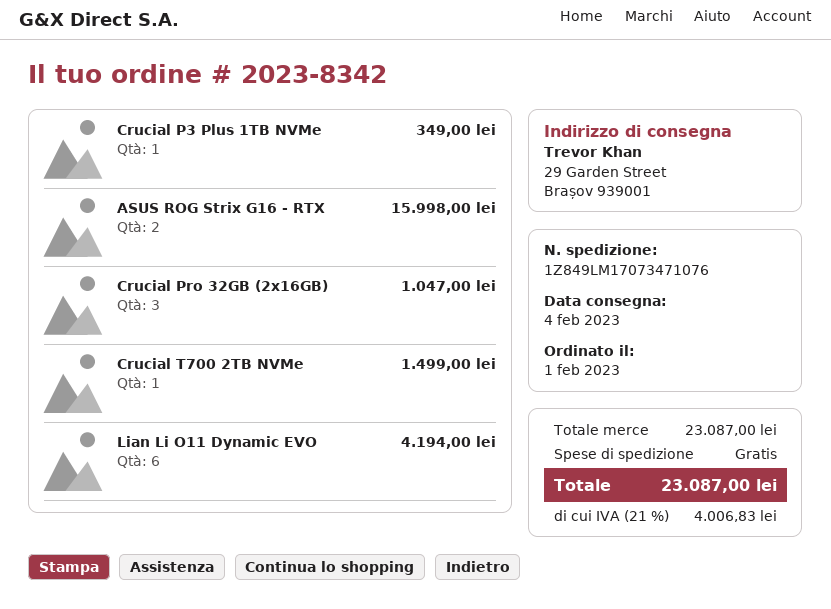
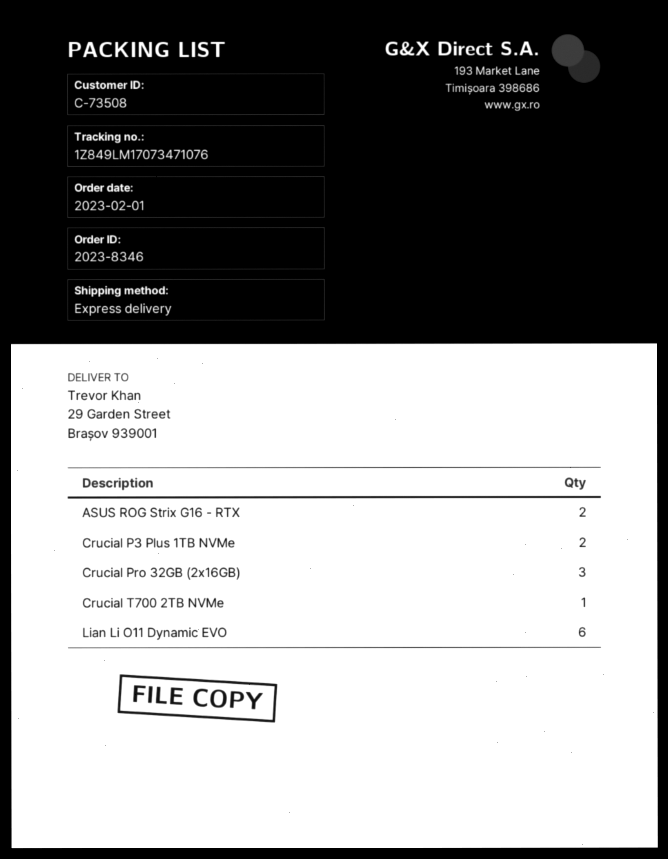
order number: 2023-8342 -> 2023-8346
Crucial P3 Plus 1TB NVMe: 1 -> 2

